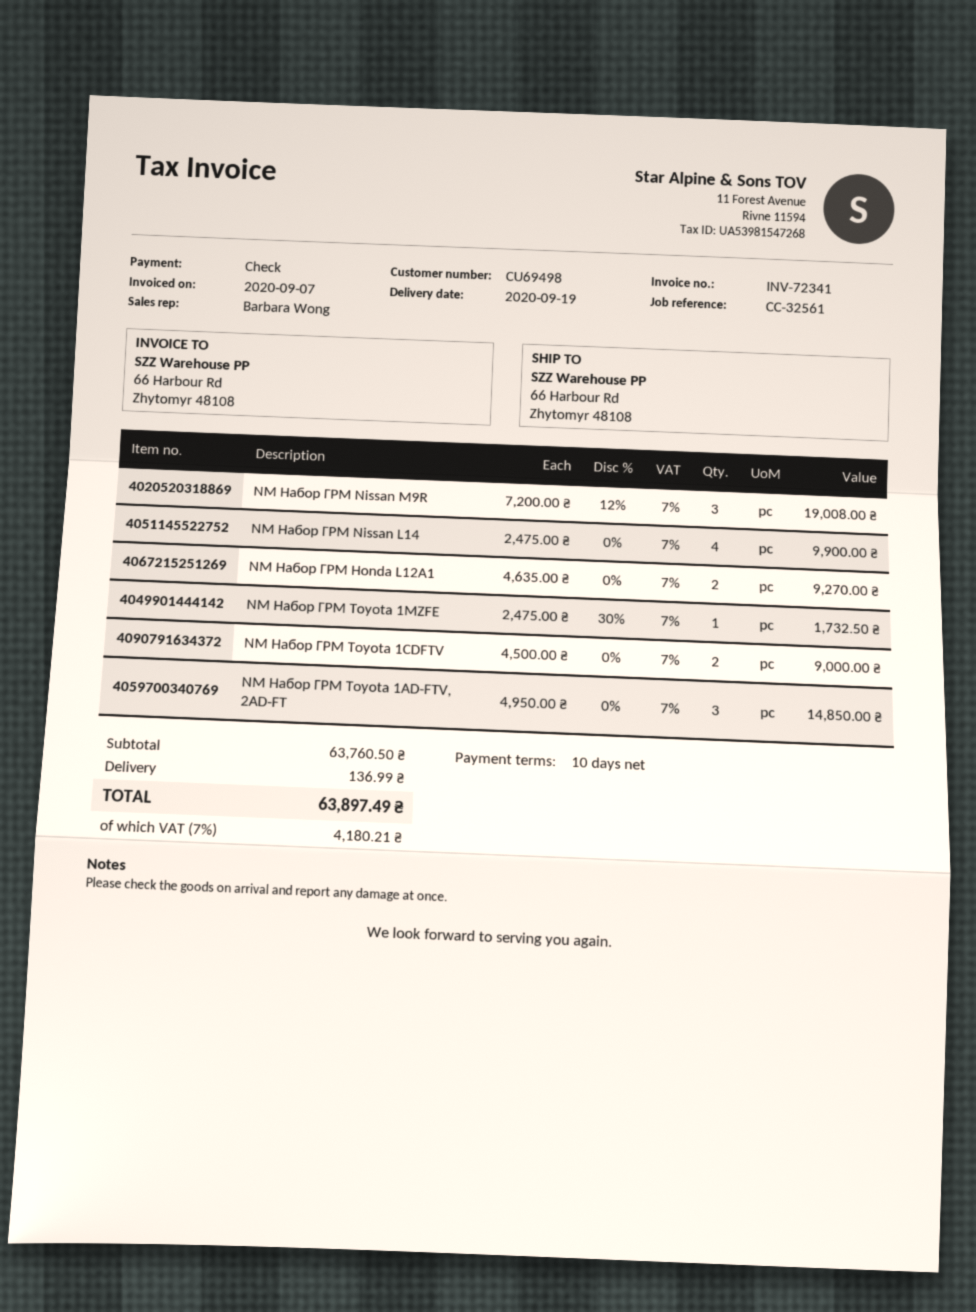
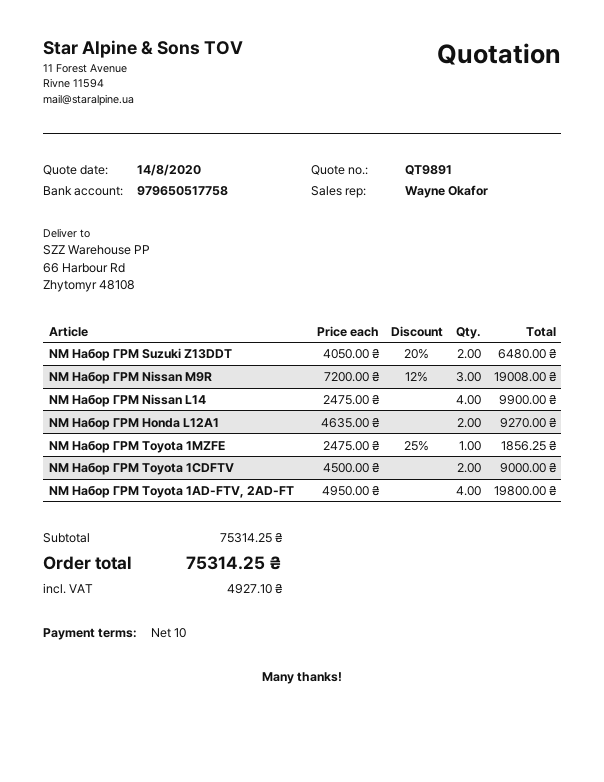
sales rep: Barbara Wong -> Wayne Okafor
NM Набор ГРМ Toyota 1MZFE: 1 x 2475.00 - 30% = 1732.50 -> 1 x 2475.00 - 25% = 1856.25
NM Набор ГРМ Toyota 1AD-FTV, 2AD-FT: 3 x 4950.00 = 14850.00 -> 4 x 4950.00 = 19800.00
NM Набор ГРМ Suzuki Z13DDT: none -> 2 x 4050.00 - 20% = 6480.00
subtotal: 63760.50 -> 75314.25
shipping: 136.99 -> none
tax: 4180.21 -> 4927.10
total: 63897.49 -> 75314.25

